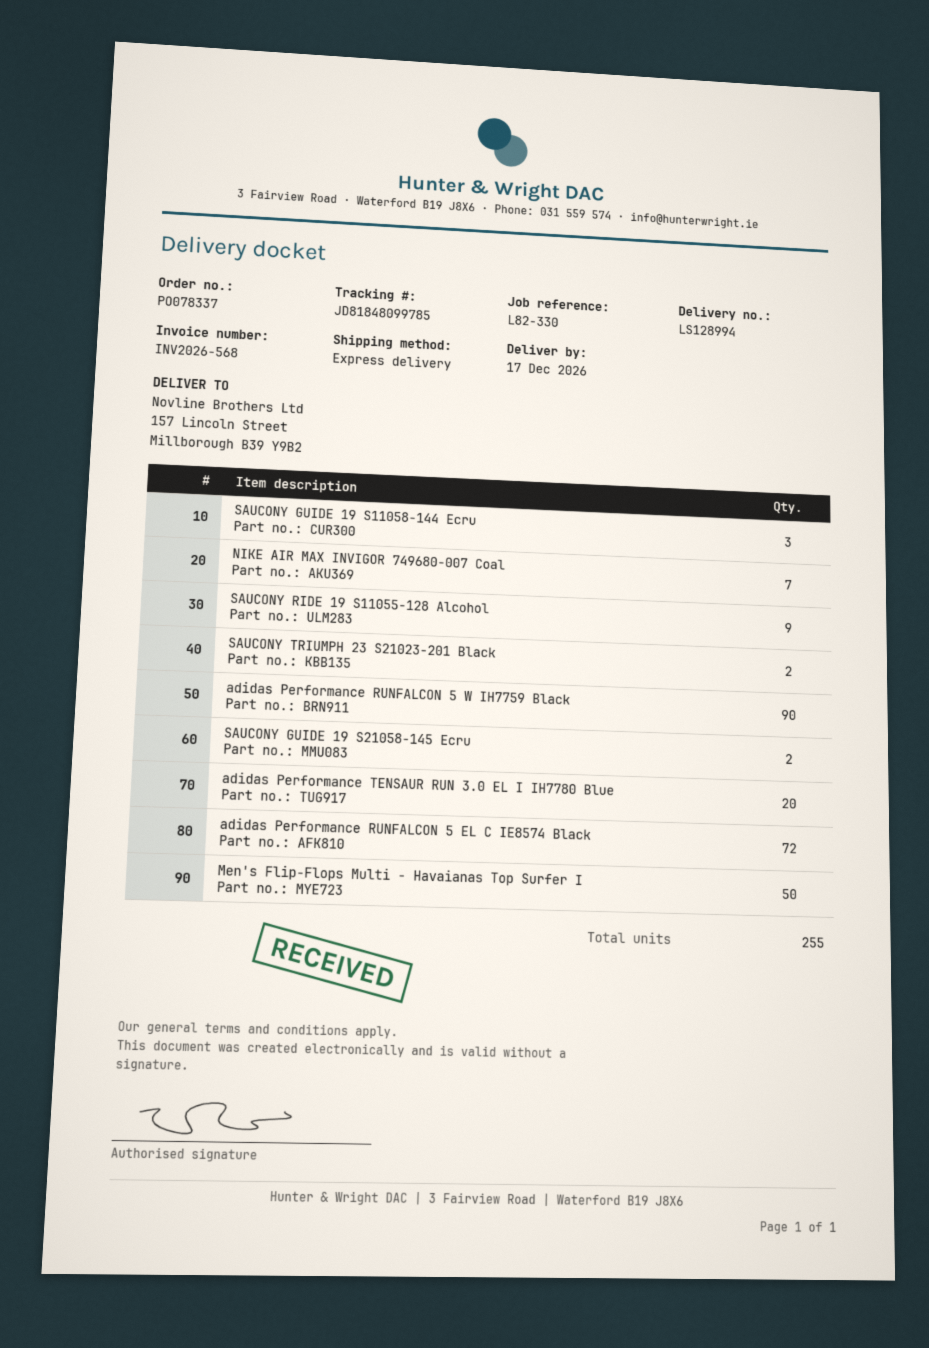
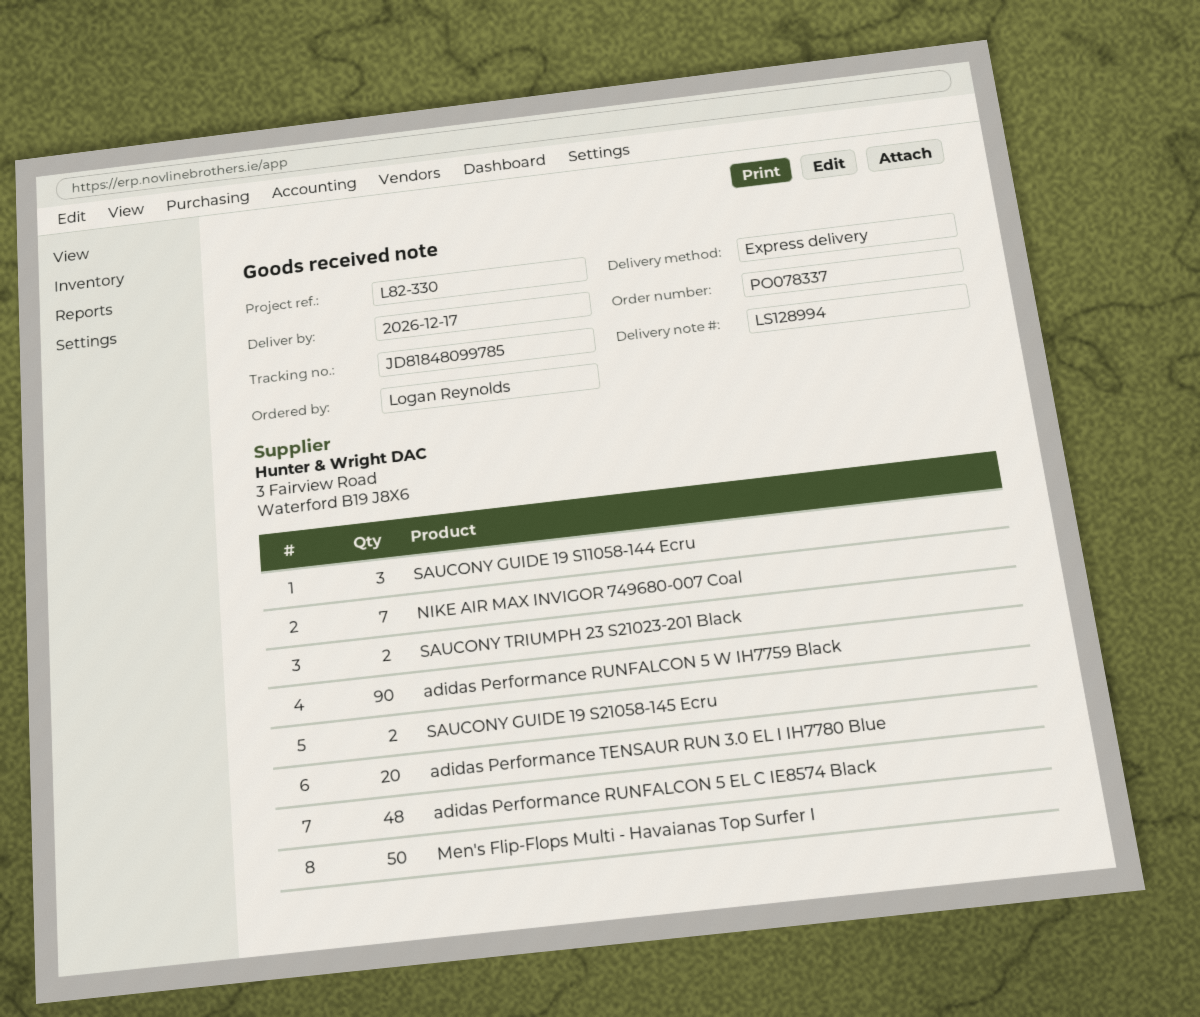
SAUCONY RIDE 19 S11055-128 Alcohol: 9 -> none
adidas Performance RUNFALCON 5 EL C IE8574 Black: 72 -> 48

